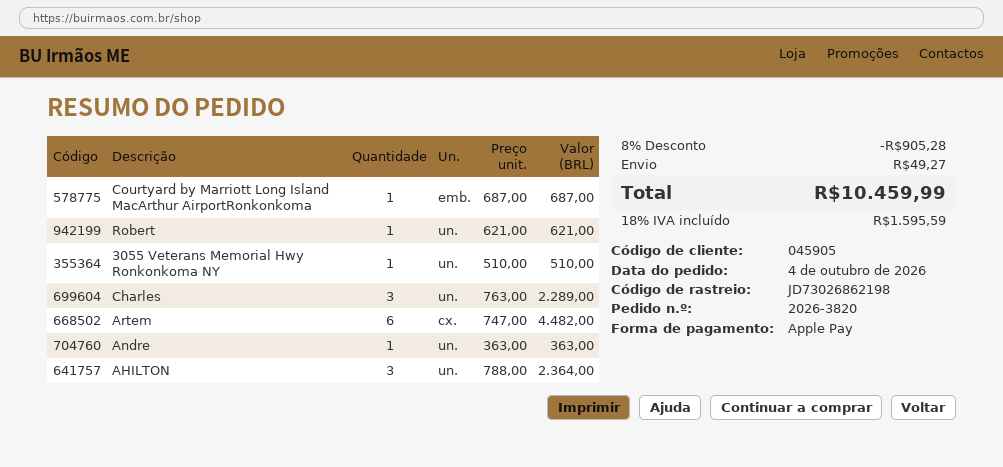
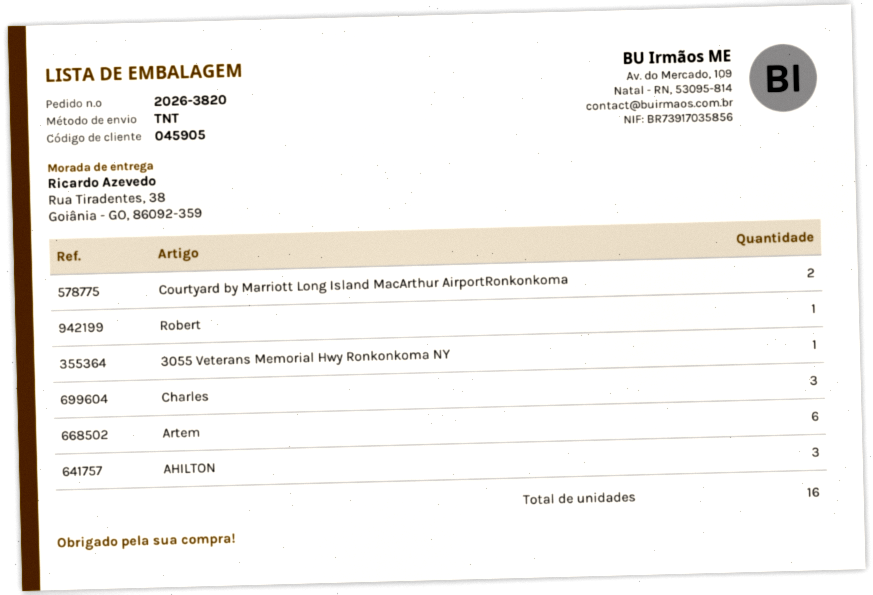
Courtyard by Marriott Long Island MacArthur AirportRonkonkoma: 1 -> 2
Andre: 1 -> none

